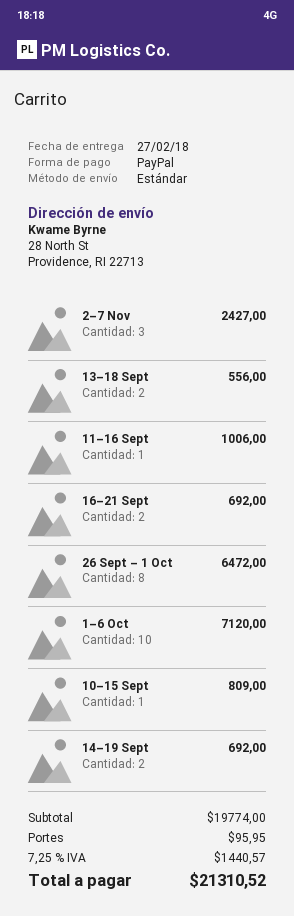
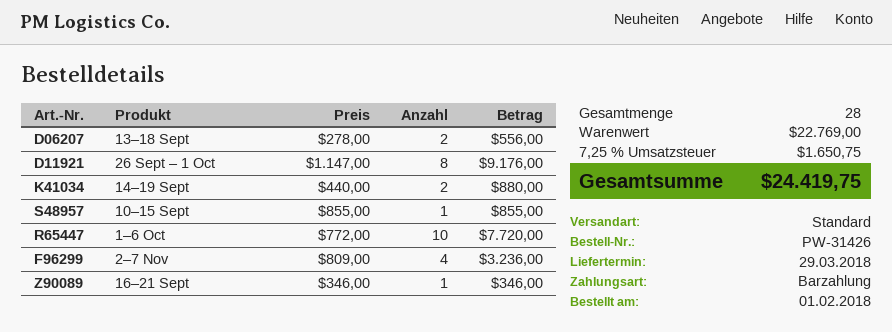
delivery date: 2018-02-27 -> 2018-03-29
payment method: PayPal -> cash
2–7 Nov: 3 for 2427.00 -> 4 for 3236.00
11–16 Sept: 1 for 1006.00 -> none
16–21 Sept: 2 for 692.00 -> 1 for 346.00
26 Sept – 1 Oct: 8 for 6472.00 -> 8 for 9176.00
1–6 Oct: 10 for 7120.00 -> 10 for 7720.00
10–15 Sept: 1 for 809.00 -> 1 for 855.00
14–19 Sept: 2 for 692.00 -> 2 for 880.00
subtotal: 19774.00 -> 22769.00
shipping: 95.95 -> none
tax: 7.25% = 1440.57 -> 7.25% = 1650.75
total: 21310.52 -> 24419.75

